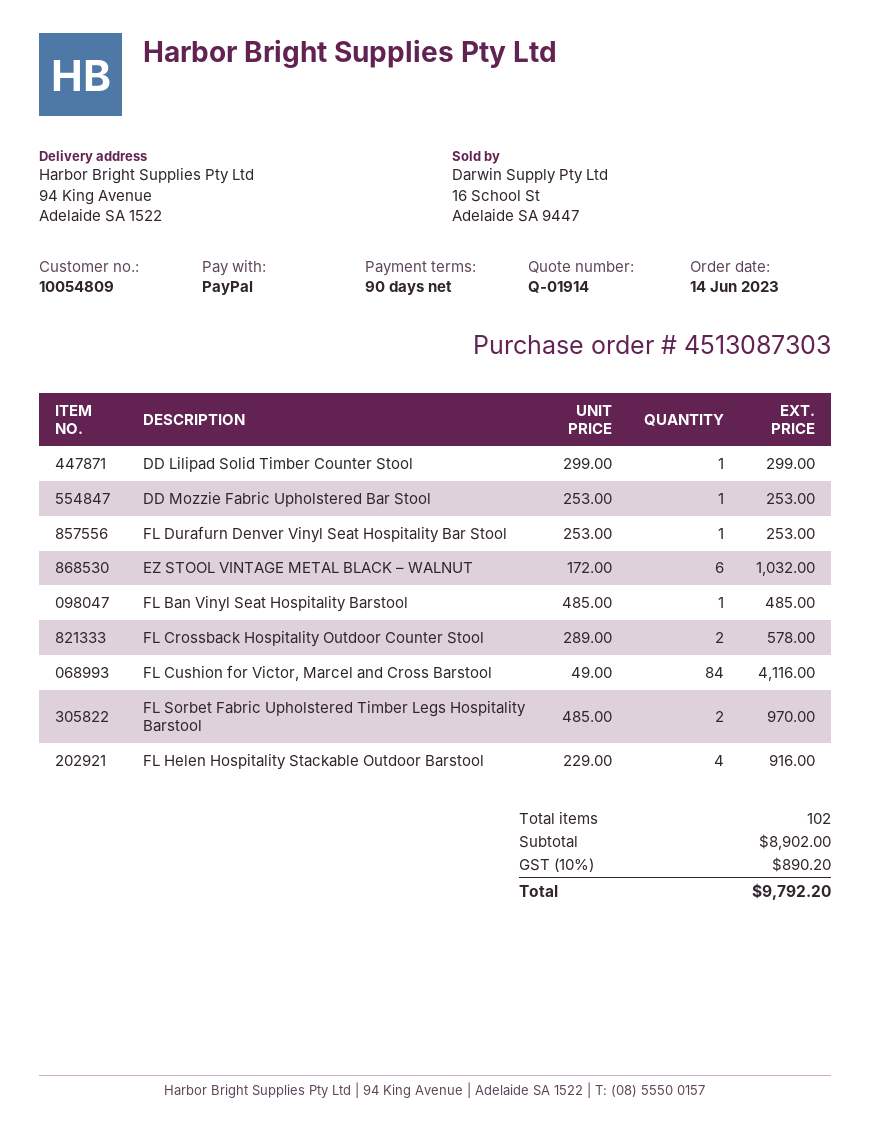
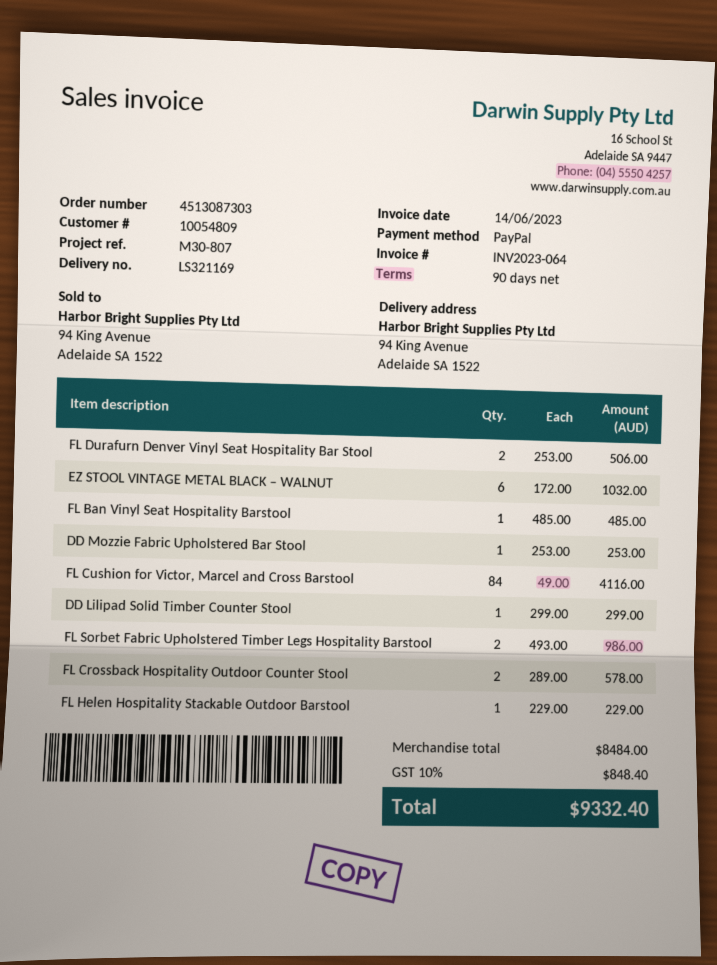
FL Durafurn Denver Vinyl Seat Hospitality Bar Stool: 1 x 253.00 = 253.00 -> 2 x 253.00 = 506.00
FL Sorbet Fabric Upholstered Timber Legs Hospitality Barstool: 2 x 485.00 = 970.00 -> 2 x 493.00 = 986.00
FL Helen Hospitality Stackable Outdoor Barstool: 4 x 229.00 = 916.00 -> 1 x 229.00 = 229.00
subtotal: 8902.00 -> 8484.00
tax: 10% = 890.20 -> 10% = 848.40
total: 9792.20 -> 9332.40

